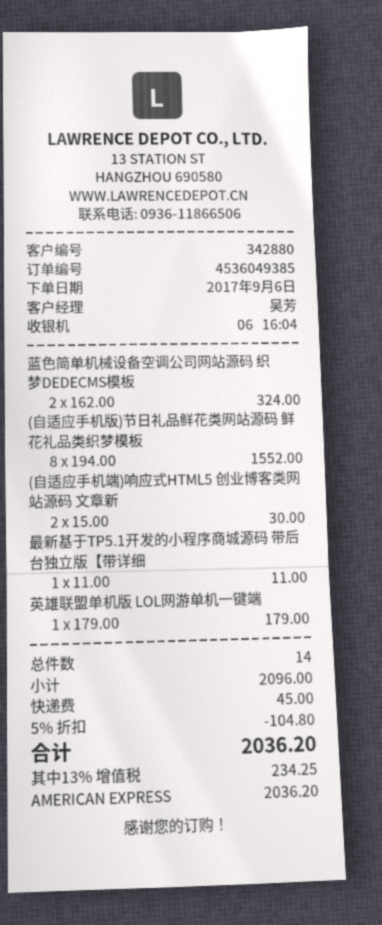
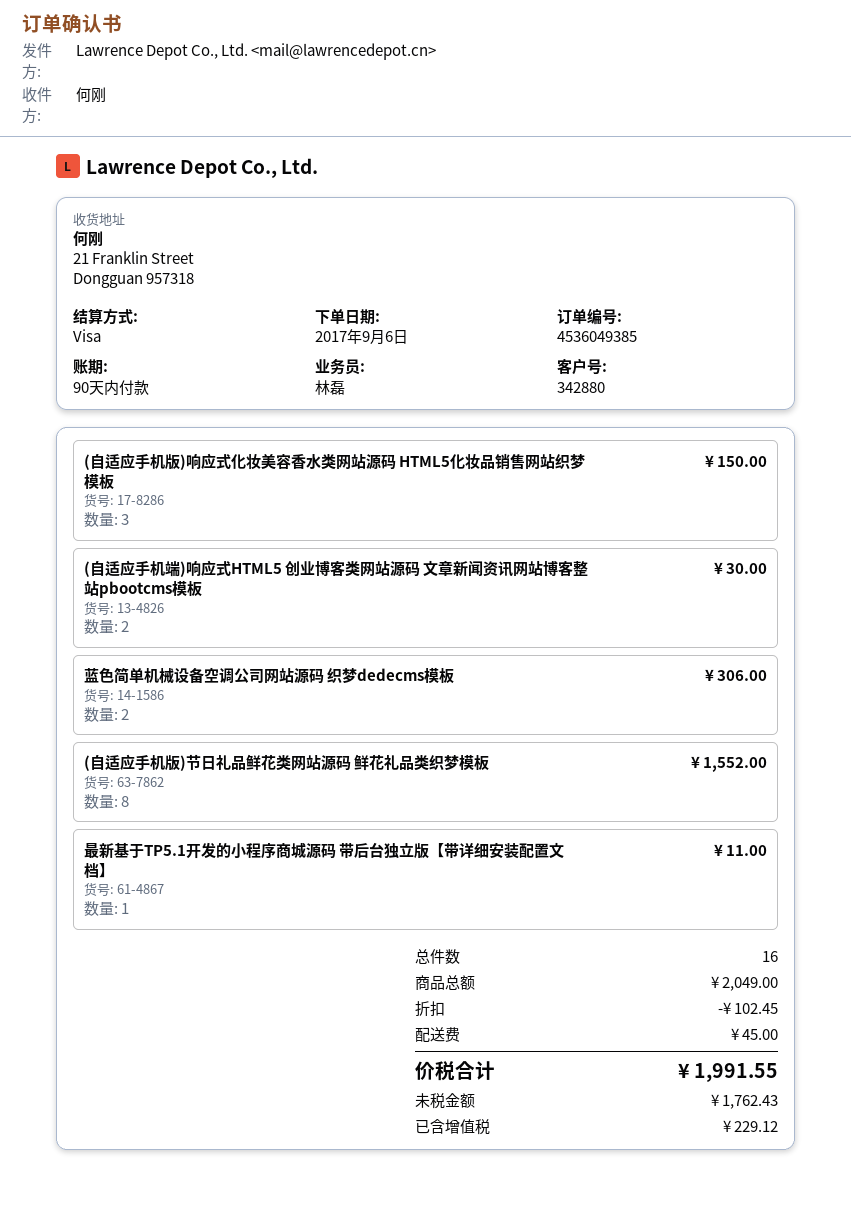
sales rep: 吴芳 -> 林磊
payment method: American Express -> Visa
蓝色简单机械设备空调公司网站源码 织梦DEDECMS模板: 2 for 324.00 -> 2 for 306.00
英雄联盟单机版 LOL网游单机一键端: 1 for 179.00 -> none
(自适应手机版)响应式化妆美容香水类网站源码 HTML5化妆品销售网站织梦模板: none -> 3 for 150.00
total quantity: 14 -> 16
subtotal: 2096.00 -> 2049.00
discount: 104.80 -> 102.45
tax: 234.25 -> 229.12
total: 2036.20 -> 1991.55

